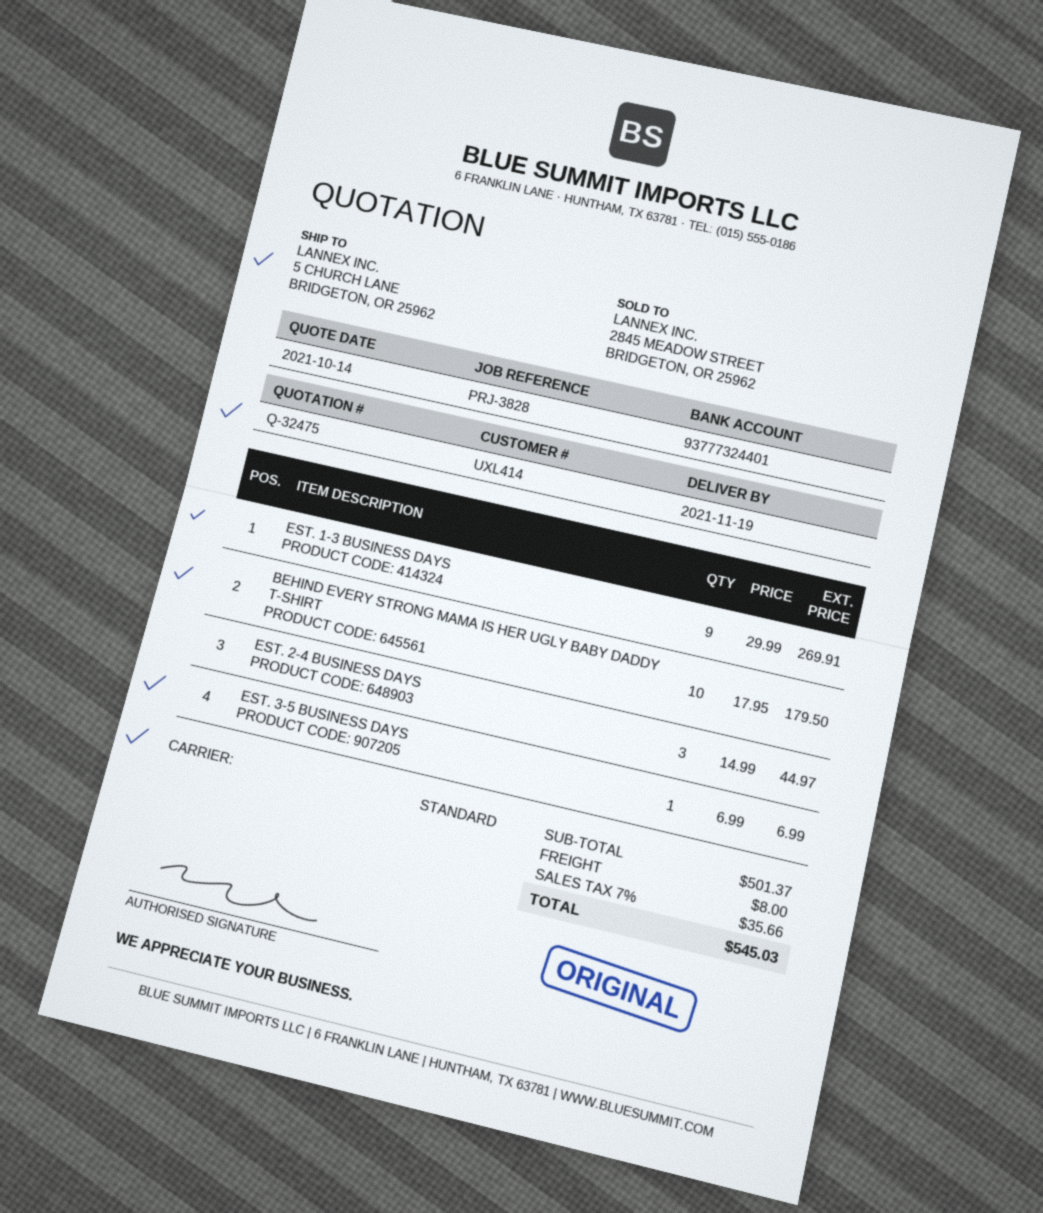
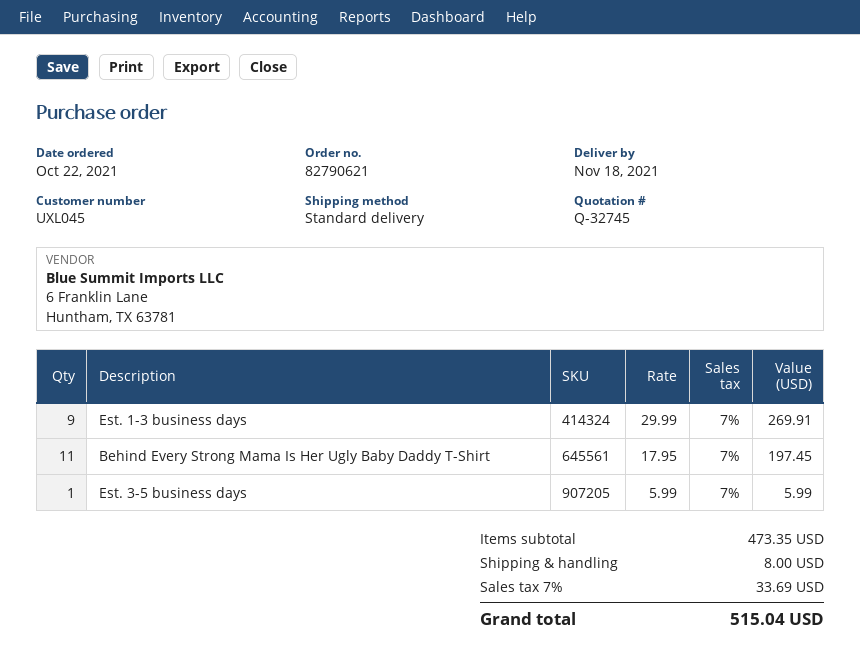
quote number: Q-32475 -> Q-32745
delivery date: 2021-11-19 -> 2021-11-18
customer number: UXL414 -> UXL045
BEHIND EVERY STRONG MAMA IS HER UGLY BABY DADDY T-SHIRT: 10 x 17.95 = 179.50 -> 11 x 17.95 = 197.45
EST. 2-4 BUSINESS DAYS: 3 x 14.99 = 44.97 -> none
EST. 3-5 BUSINESS DAYS: 1 x 6.99 = 6.99 -> 1 x 5.99 = 5.99
subtotal: 501.37 -> 473.35
tax: 7% = 35.66 -> 7% = 33.69
total: 545.03 -> 515.04

